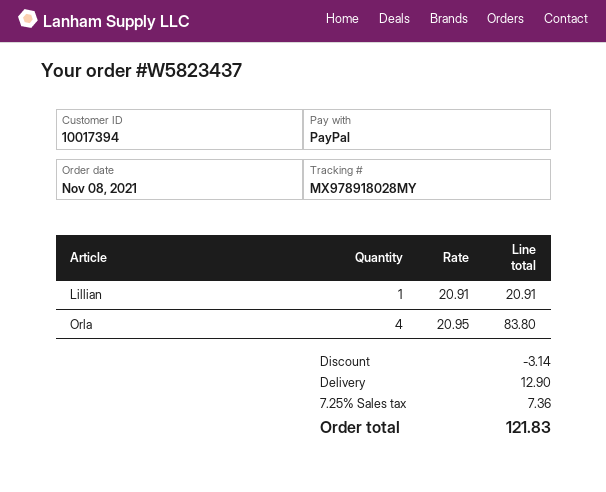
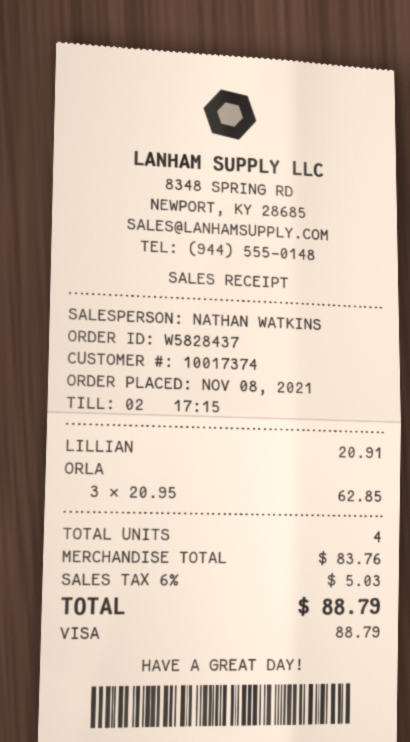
order number: W5823437 -> W5828437
customer number: 10017394 -> 10017374
payment method: PayPal -> Visa
Orla: 4 x 20.95 = 83.80 -> 3 x 20.95 = 62.85
discount: 3.14 -> none
shipping: 12.90 -> none
tax: 7.25% = 7.36 -> 6% = 5.03
total: 121.83 -> 88.79

